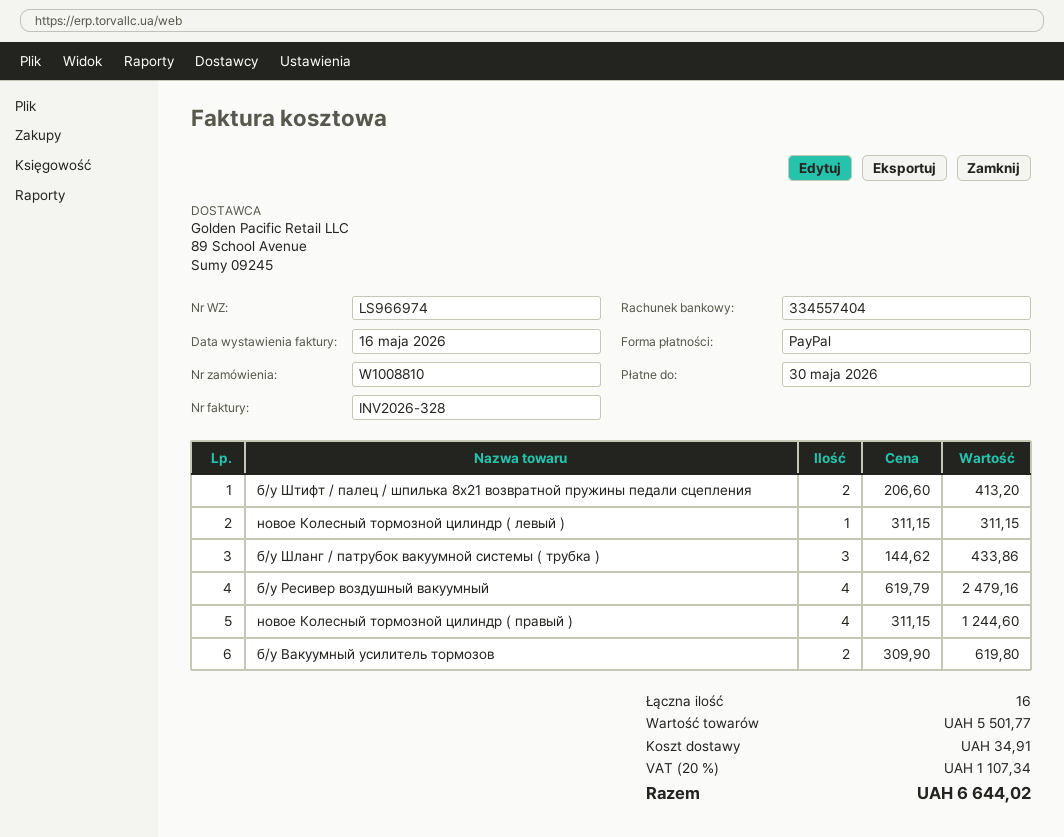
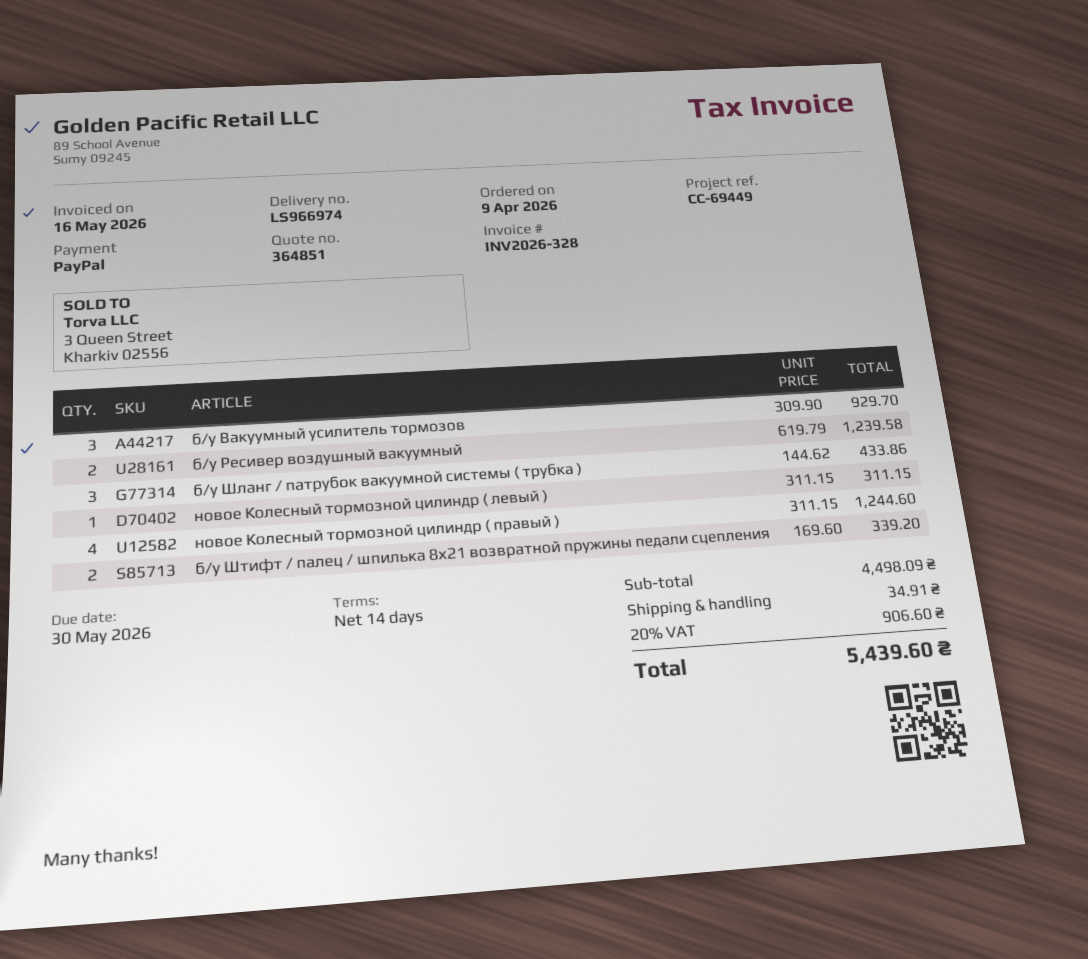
б/у Штифт / палец / шпилька 8х21 возвратной пружины педали сцепления: 2 x 206.60 = 413.20 -> 2 x 169.60 = 339.20
б/у Ресивер воздушный вакуумный: 4 x 619.79 = 2479.16 -> 2 x 619.79 = 1239.58
б/у Вакуумный усилитель тормозов: 2 x 309.90 = 619.80 -> 3 x 309.90 = 929.70
subtotal: 5501.77 -> 4498.09
tax: 20% = 1107.34 -> 20% = 906.60
total: 6644.02 -> 5439.60

